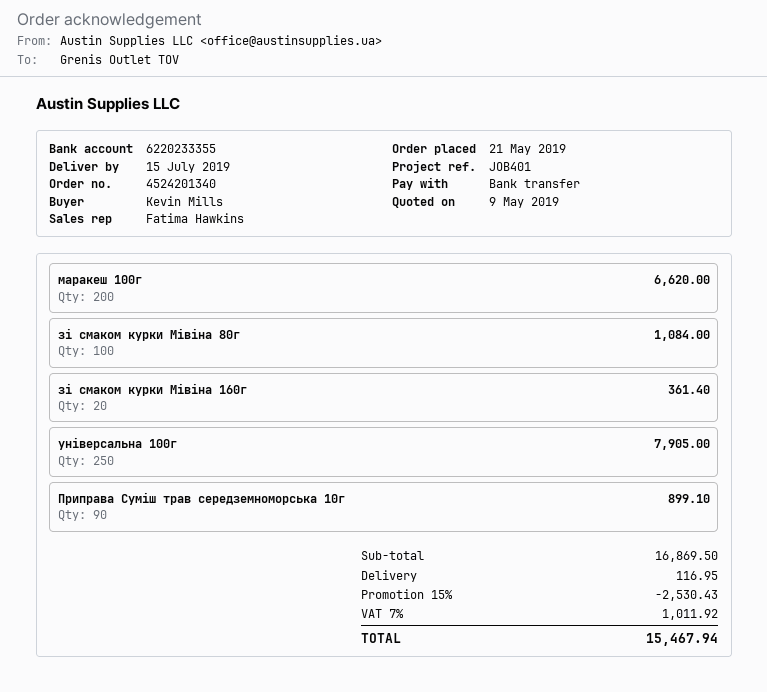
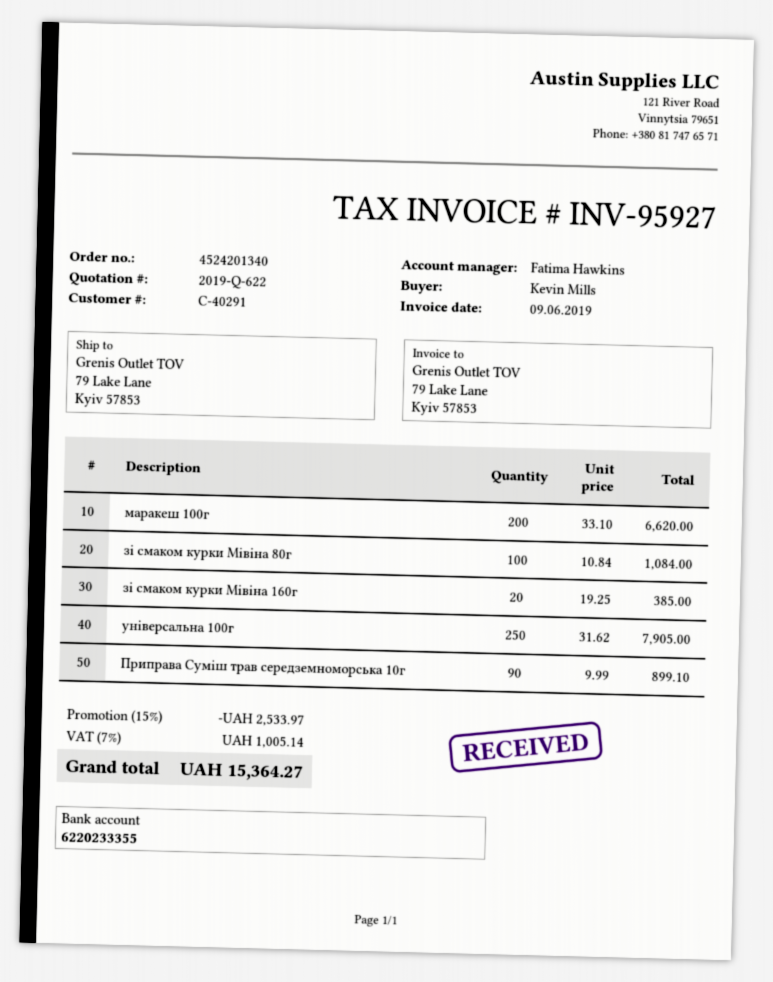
зі смаком курки Мівіна 160г: 20 for 361.40 -> 20 for 385.00
discount: 15% = 2530.43 -> 15% = 2533.97
shipping: 116.95 -> none
tax: 7% = 1011.92 -> 7% = 1005.14
total: 15467.94 -> 15364.27

